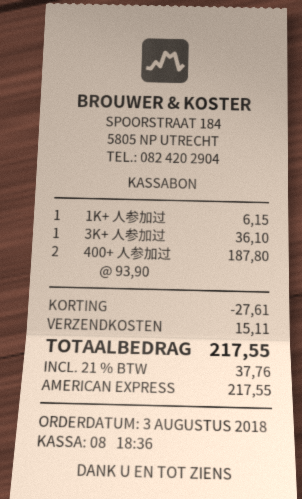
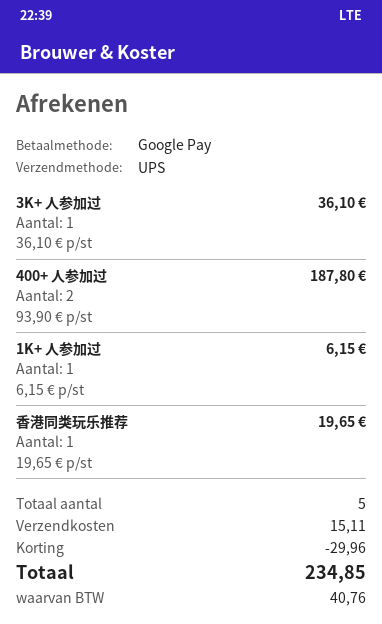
payment method: American Express -> Google Pay
香港同类玩乐推荐: none -> 1 x 19.65 = 19.65
discount: 27.61 -> 29.96
tax: 37.76 -> 40.76
total: 217.55 -> 234.85

